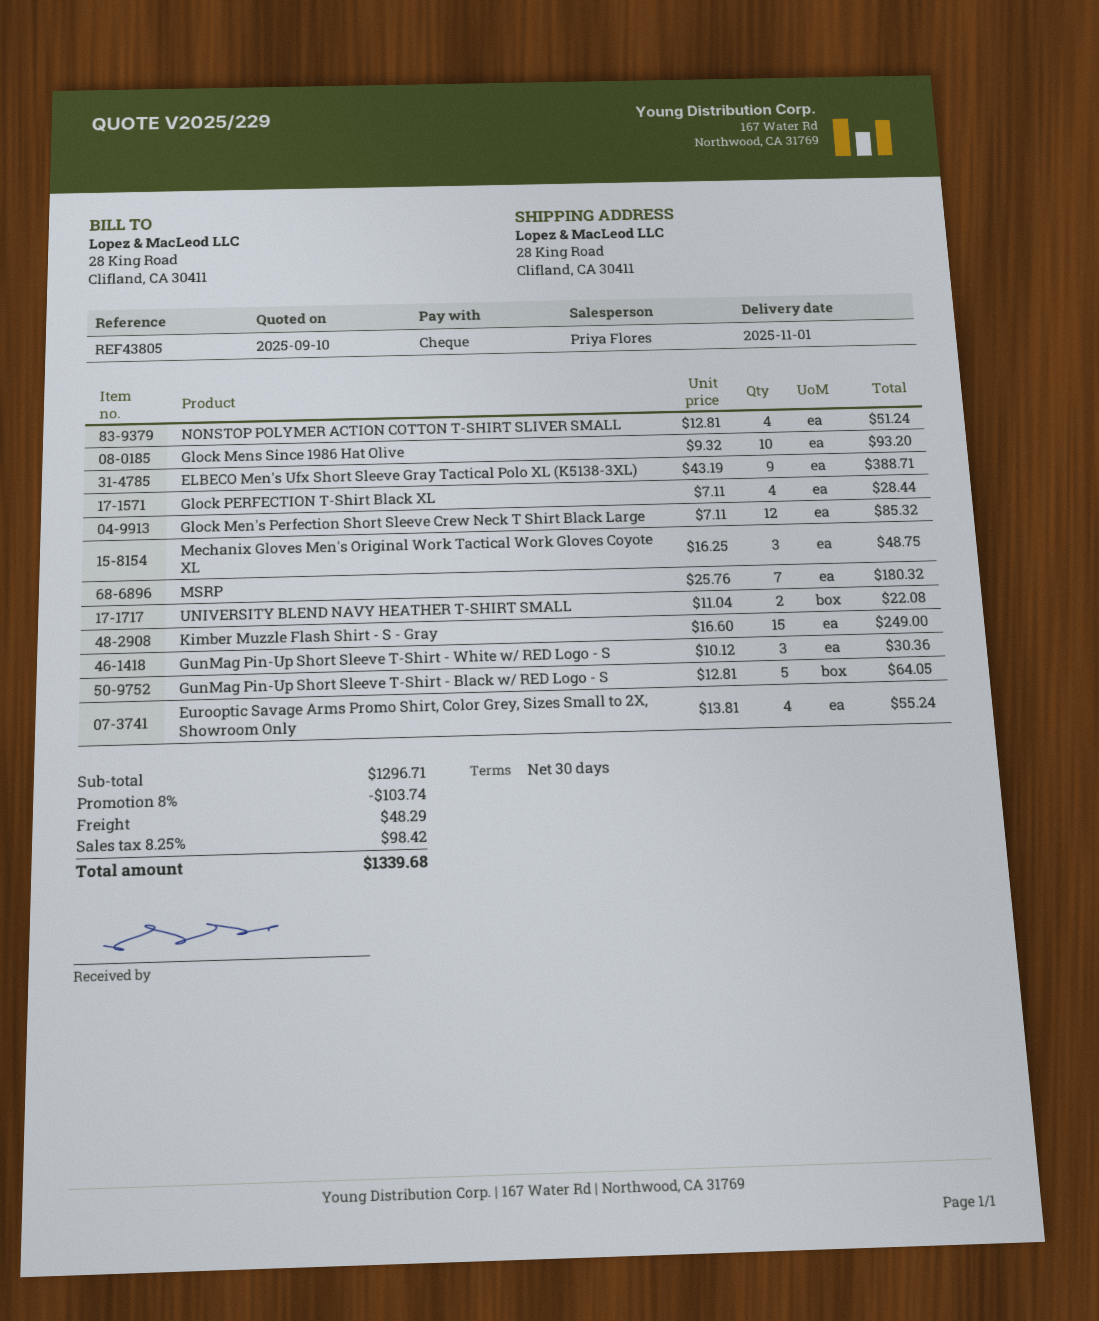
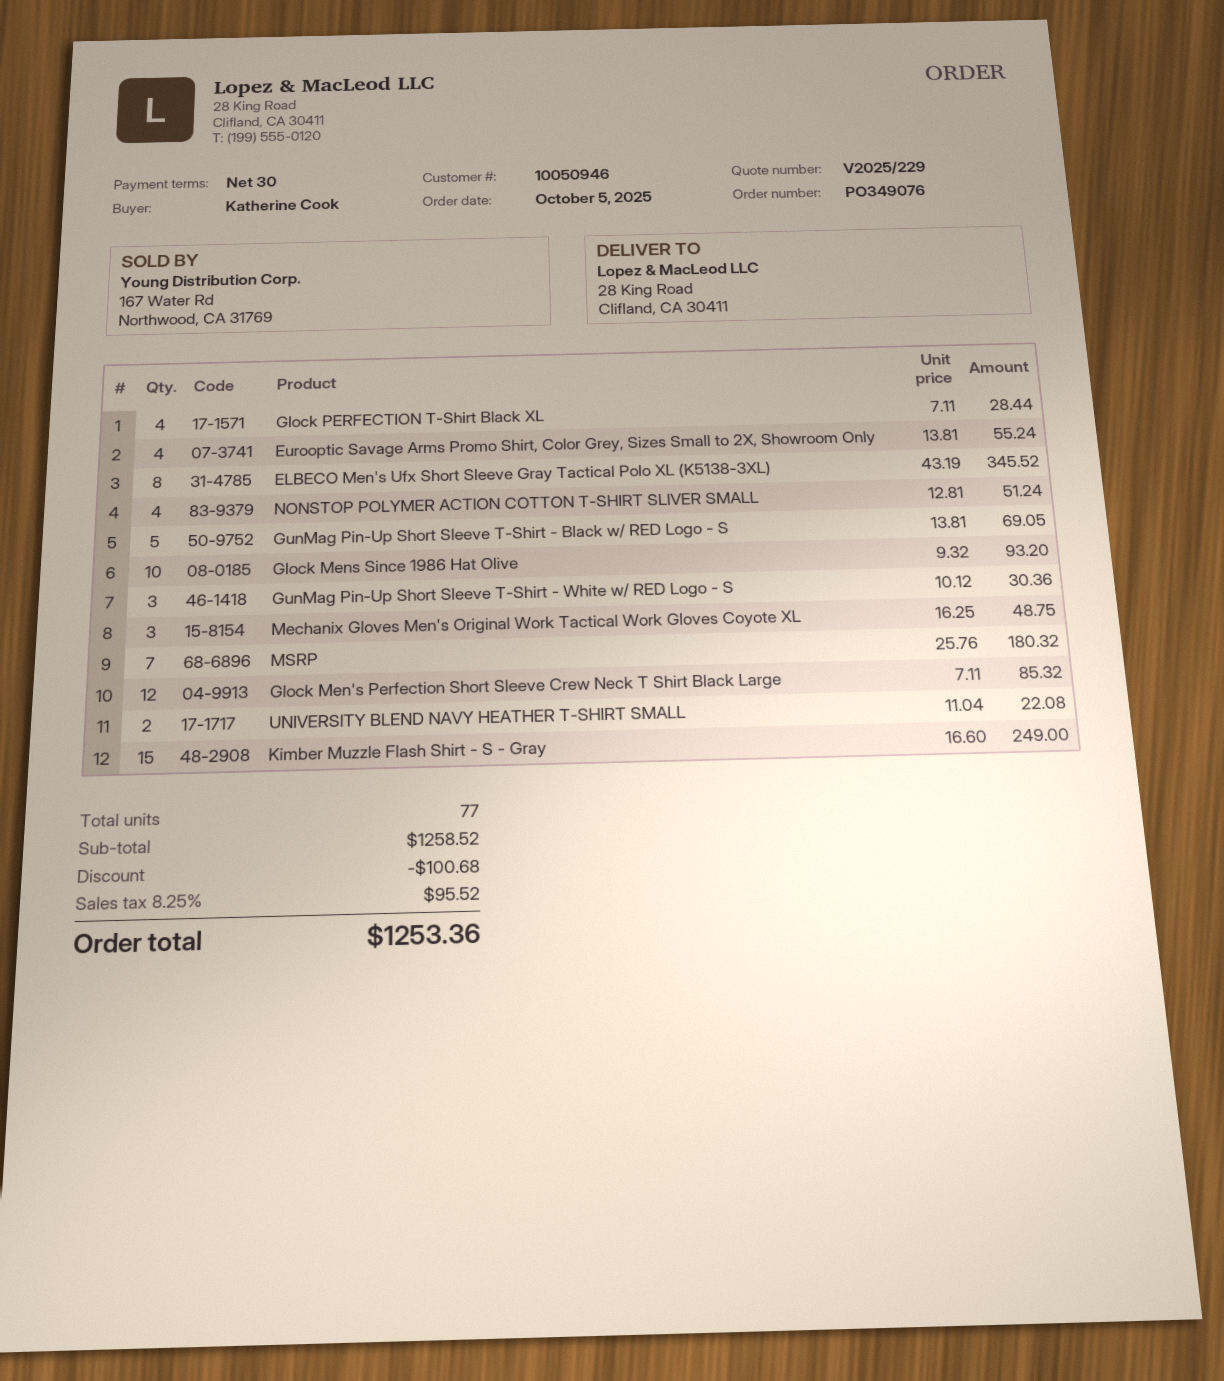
ELBECO Men's Ufx Short Sleeve Gray Tactical Polo XL (K5138-3XL): 9 x 43.19 = 388.71 -> 8 x 43.19 = 345.52
GunMag Pin-Up Short Sleeve T-Shirt - Black w/ RED Logo - S: 5 x 12.81 = 64.05 -> 5 x 13.81 = 69.05
subtotal: 1296.71 -> 1258.52
discount: 103.74 -> 100.68
shipping: 48.29 -> none
tax: 8.25% = 98.42 -> 8.25% = 95.52
total: 1339.68 -> 1253.36

